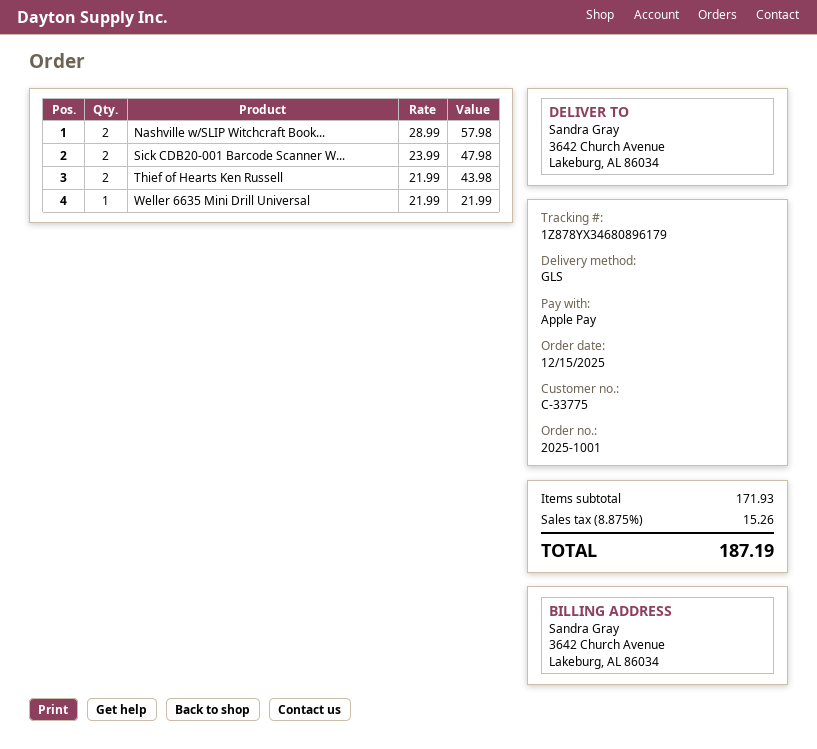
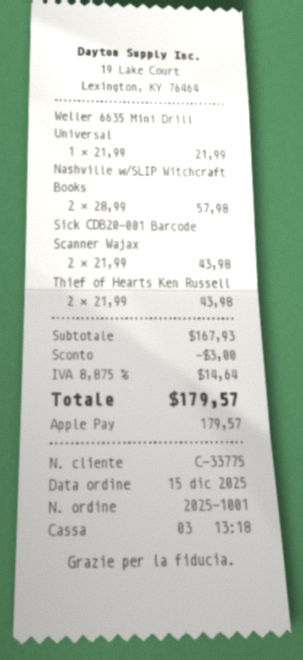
Sick CDB20-001 Barcode Scanner W...: 2 x 23.99 = 47.98 -> 2 x 21.99 = 43.98
subtotal: 171.93 -> 167.93
discount: none -> 3.00
tax: 8.875% = 15.26 -> 8.875% = 14.64
total: 187.19 -> 179.57

